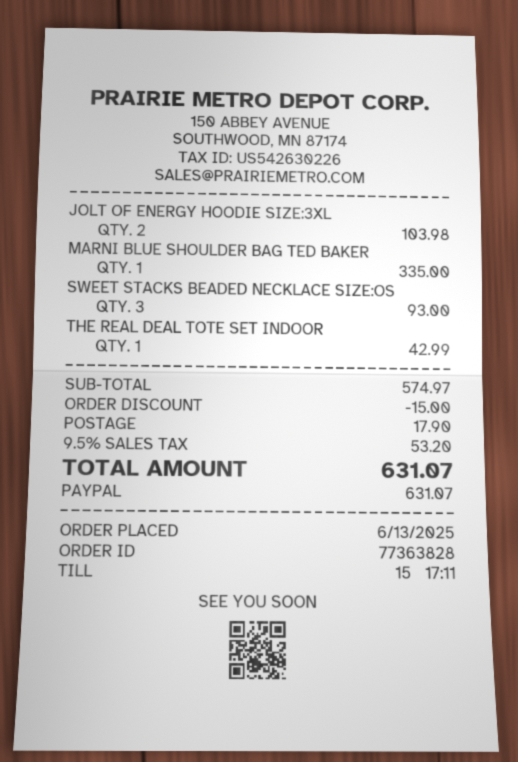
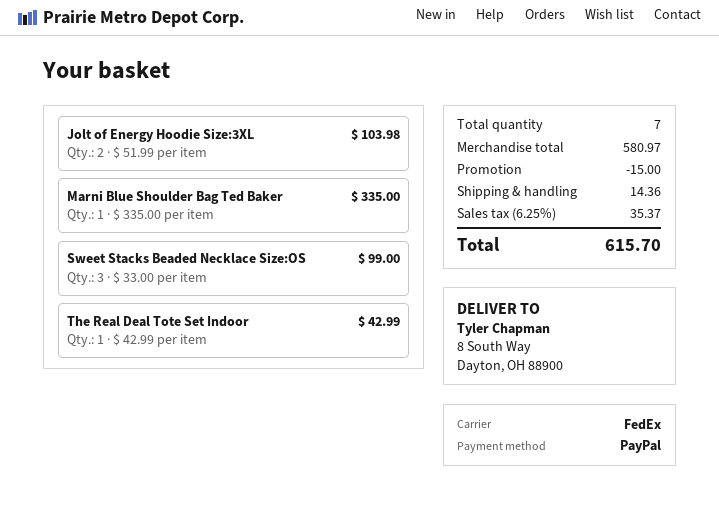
SWEET STACKS BEADED NECKLACE SIZE:OS: 3 for 93.00 -> 3 for 99.00
subtotal: 574.97 -> 580.97
shipping: 17.90 -> 14.36
tax: 9.5% = 53.20 -> 6.25% = 35.37
total: 631.07 -> 615.70

